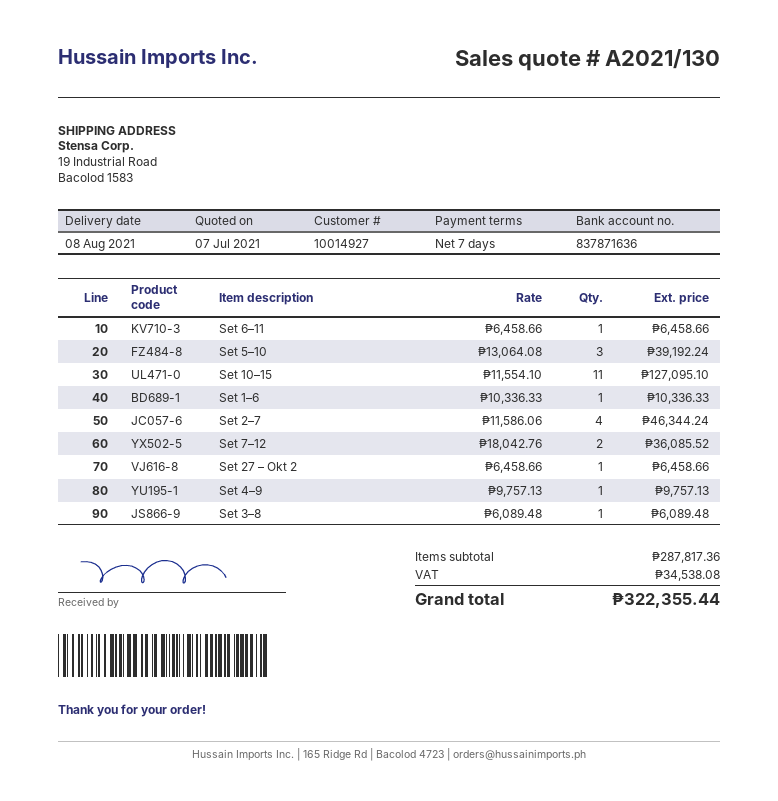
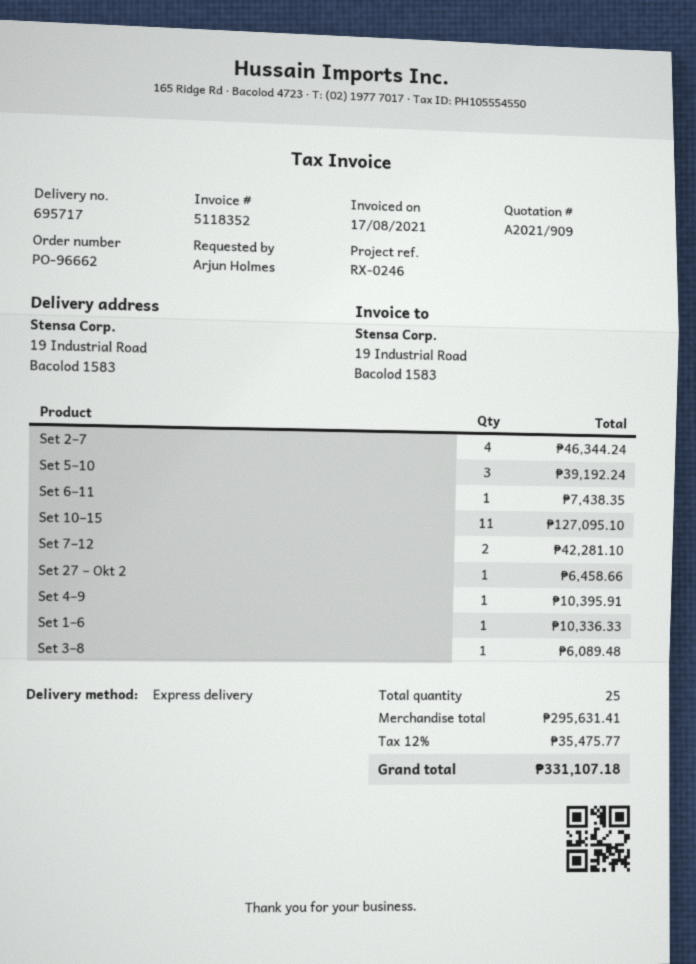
quote number: A2021/130 -> A2021/909
Set 6–11: 1 for 6458.66 -> 1 for 7438.35
Set 7–12: 2 for 36085.52 -> 2 for 42281.10
Set 4–9: 1 for 9757.13 -> 1 for 10395.91
subtotal: 287817.36 -> 295631.41
tax: 34538.08 -> 35475.77
total: 322355.44 -> 331107.18

